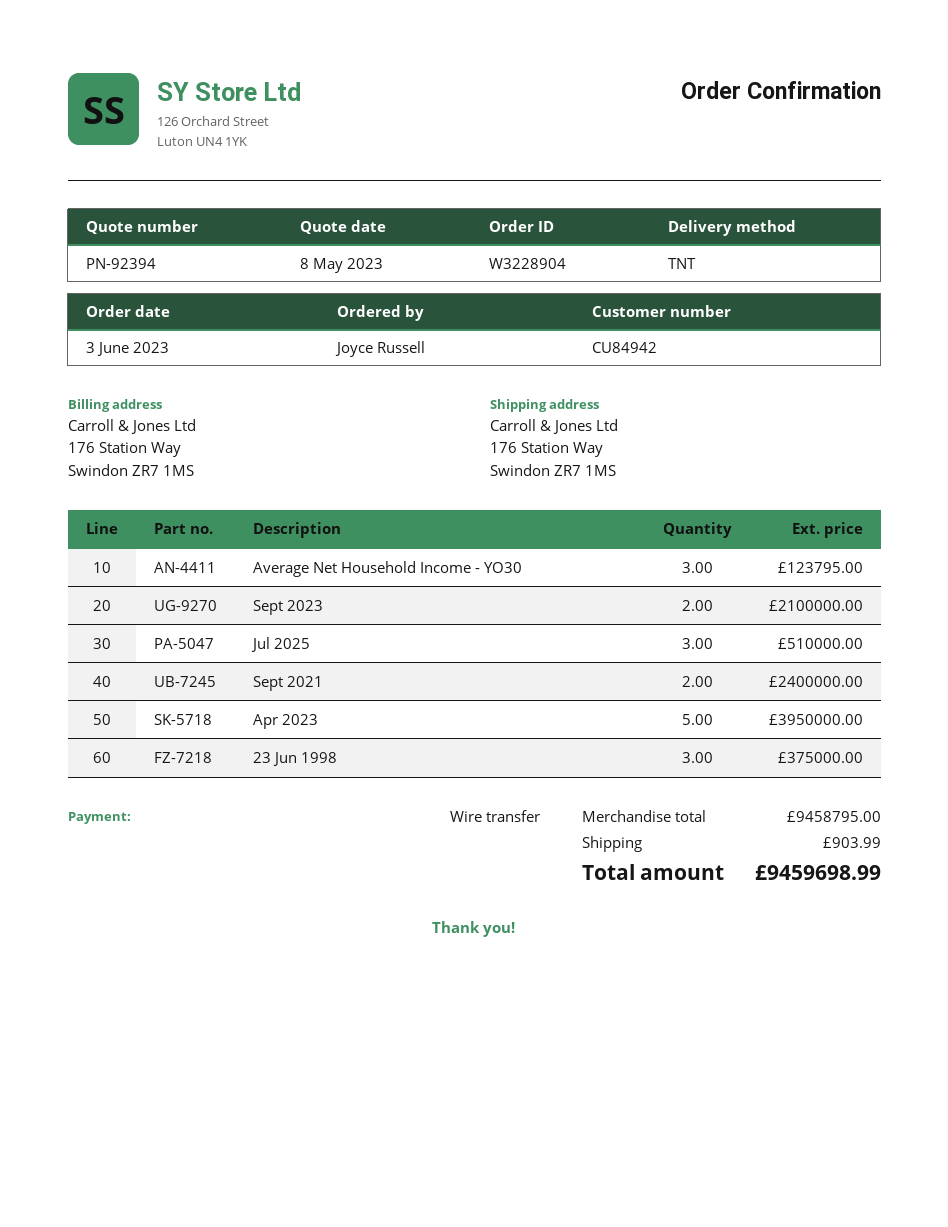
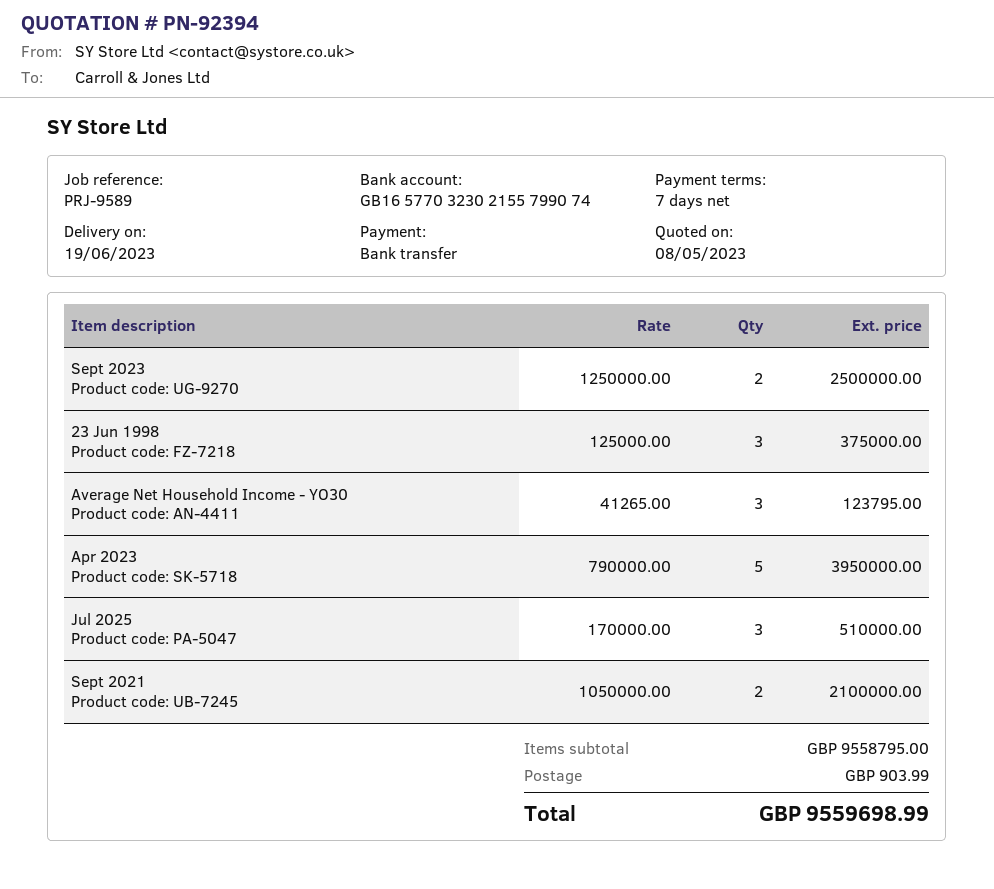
Sept 2023: 2 for 2100000.00 -> 2 for 2500000.00
Sept 2021: 2 for 2400000.00 -> 2 for 2100000.00
subtotal: 9458795.00 -> 9558795.00
total: 9459698.99 -> 9559698.99

